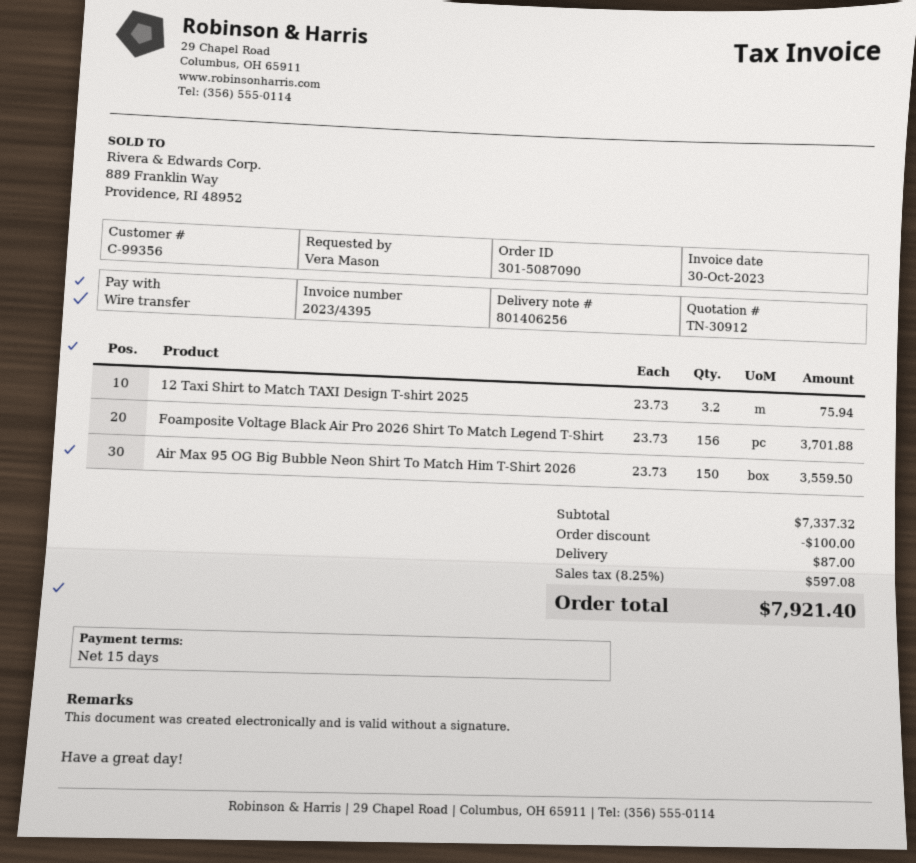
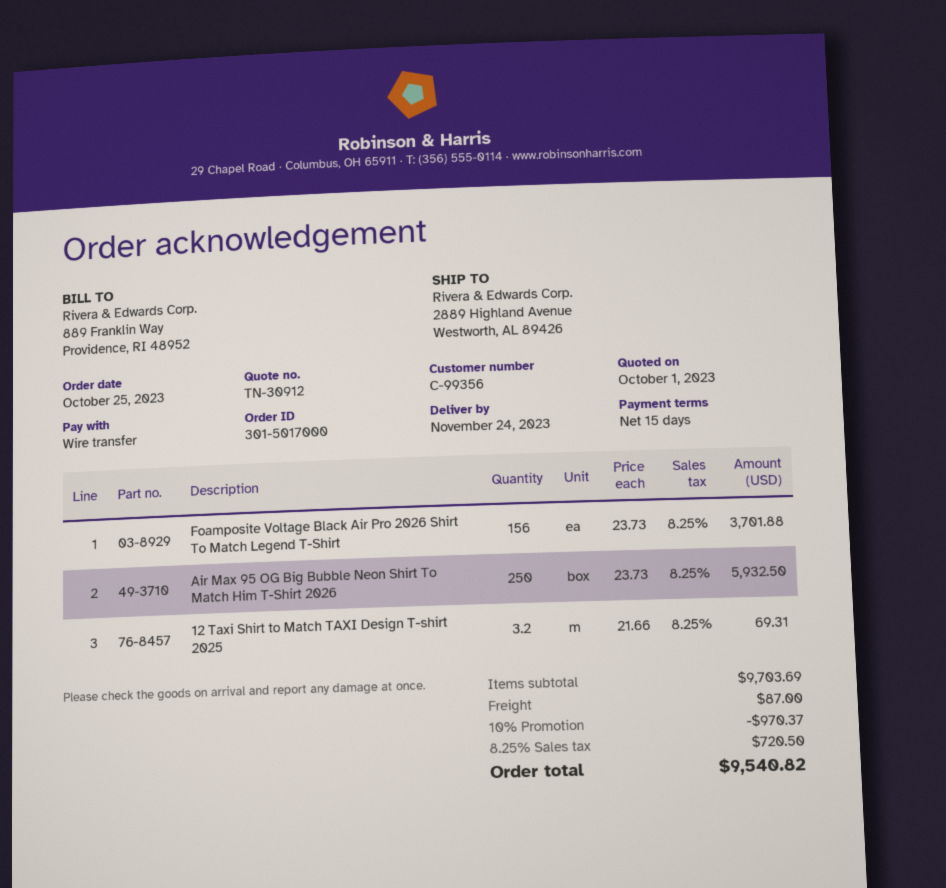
order number: 301-5087090 -> 301-5017000
12 Taxi Shirt to Match TAXI Design T-shirt 2025: 3.2 x 23.73 = 75.94 -> 3.2 x 21.66 = 69.31
Air Max 95 OG Big Bubble Neon Shirt To Match Him T-Shirt 2026: 150 x 23.73 = 3559.50 -> 250 x 23.73 = 5932.50
subtotal: 7337.32 -> 9703.69
discount: 100.00 -> 970.37
tax: 8.25% = 597.08 -> 8.25% = 720.50
total: 7921.40 -> 9540.82

